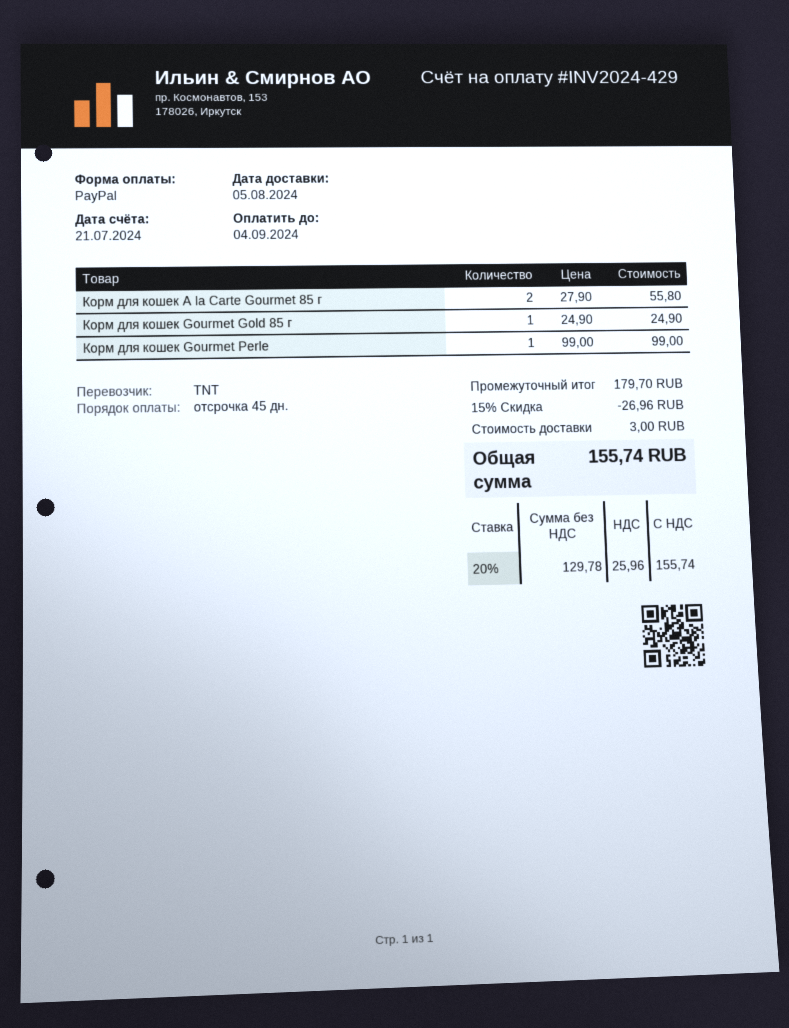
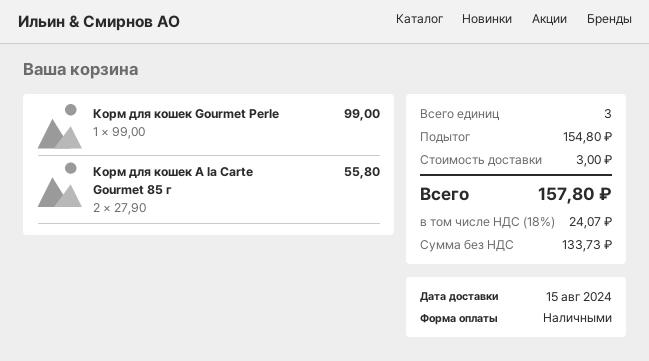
delivery date: 2024-08-05 -> 2024-08-15
payment method: PayPal -> cash
Корм для кошек Gourmet Gold 85 г: 1 x 24.90 = 24.90 -> none
subtotal: 179.70 -> 154.80
discount: 15% = 26.96 -> none
net: 129.78 -> 133.73
tax: 20% = 25.96 -> 18% = 24.07
total: 155.74 -> 157.80

